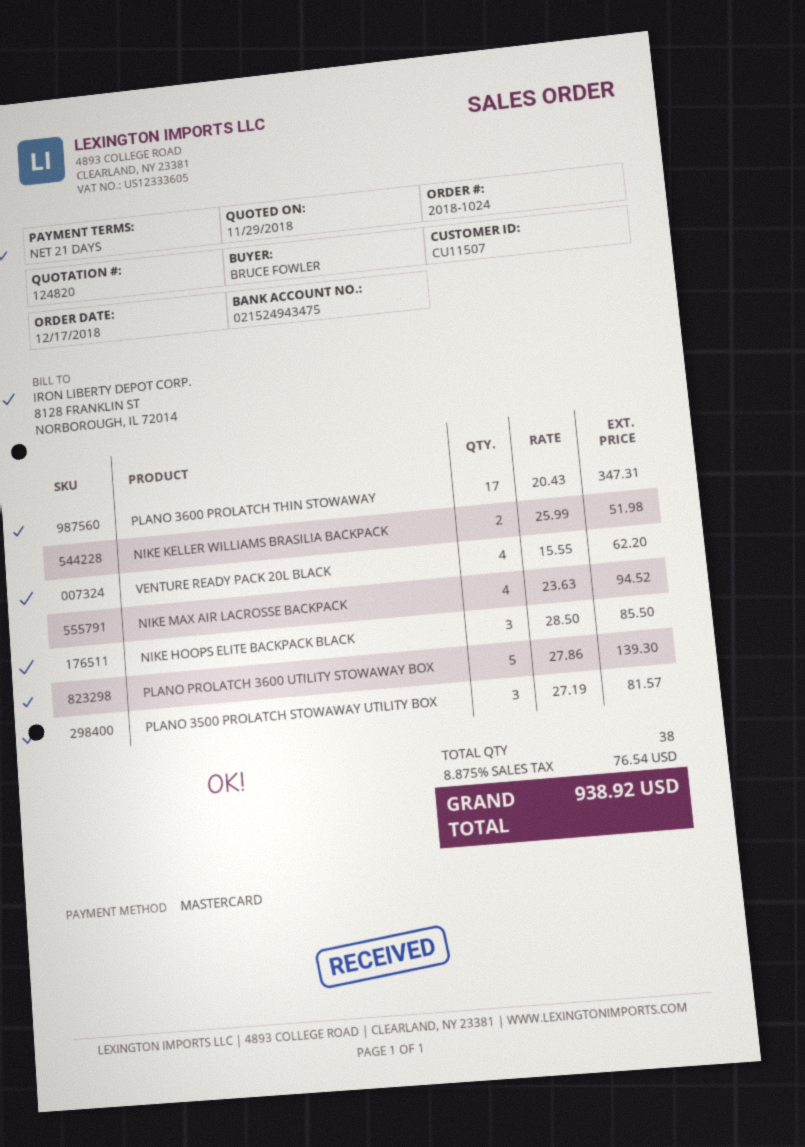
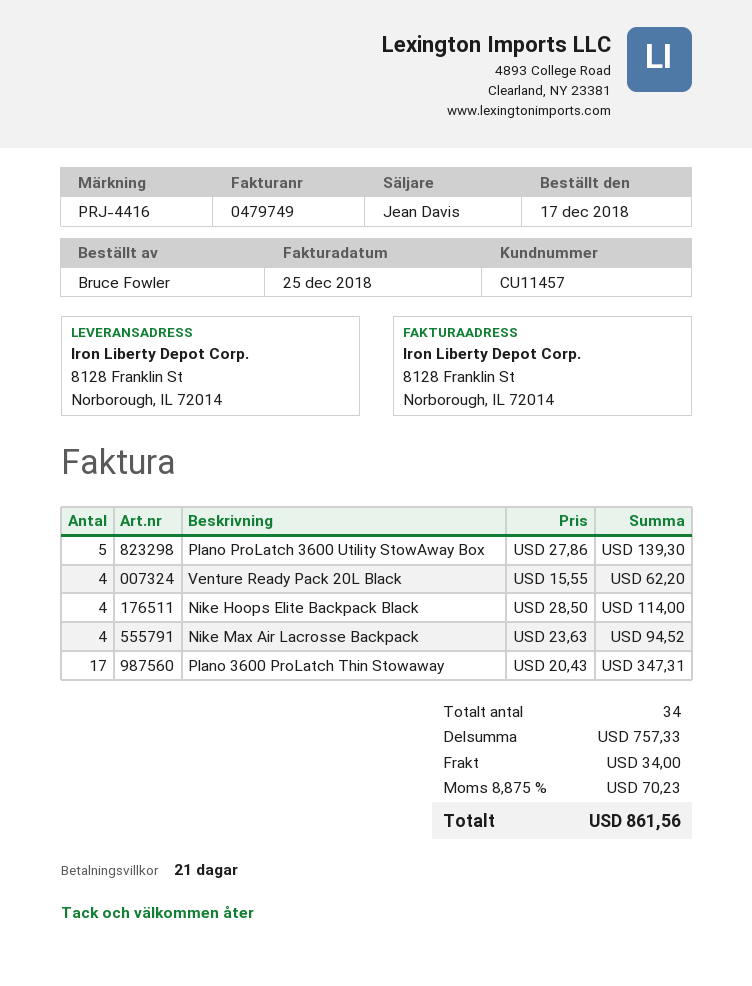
customer number: CU11507 -> CU11457
NIKE KELLER WILLIAMS BRASILIA BACKPACK: 2 x 25.99 = 51.98 -> none
NIKE HOOPS ELITE BACKPACK BLACK: 3 x 28.50 = 85.50 -> 4 x 28.50 = 114.00
PLANO 3500 PROLATCH STOWAWAY UTILITY BOX: 3 x 27.19 = 81.57 -> none
total quantity: 38 -> 34
shipping: none -> 34.00
tax: 8.875% = 76.54 -> 8.875% = 70.23
total: 938.92 -> 861.56

